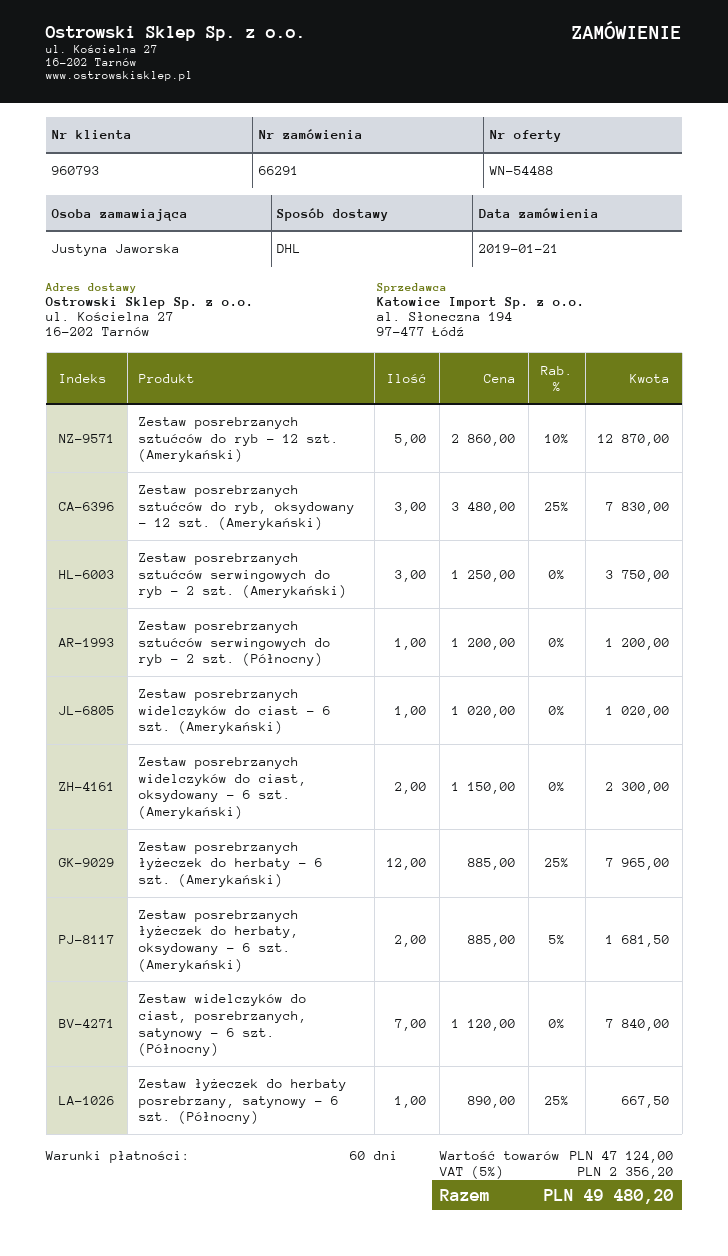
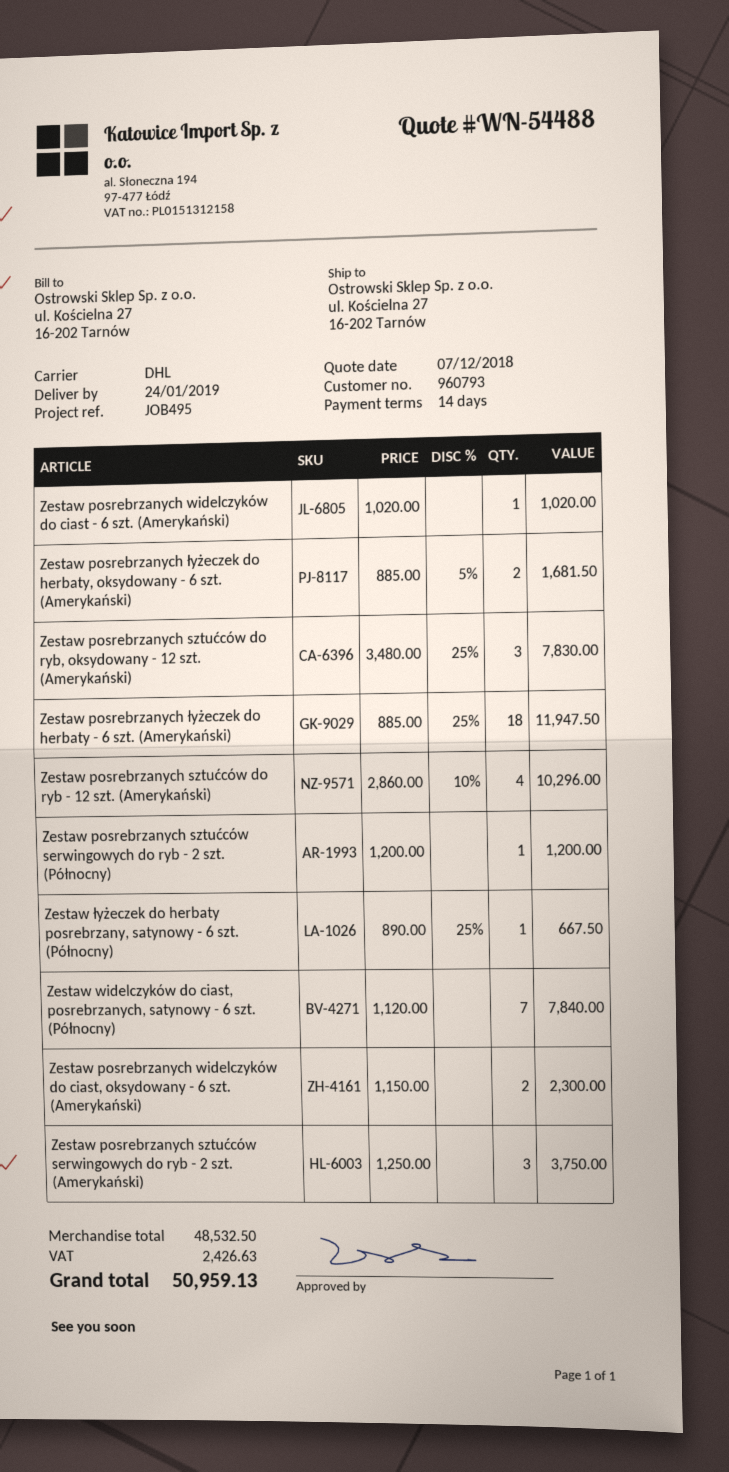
payment terms: 60 days -> 14 days
Zestaw posrebrzanych sztućców do ryb - 12 szt. (Amerykański): 5 x 2860.00 - 10% = 12870.00 -> 4 x 2860.00 - 10% = 10296.00
Zestaw posrebrzanych łyżeczek do herbaty - 6 szt. (Amerykański): 12 x 885.00 - 25% = 7965.00 -> 18 x 885.00 - 25% = 11947.50
subtotal: 47124.00 -> 48532.50
tax: 2356.20 -> 2426.63
total: 49480.20 -> 50959.13

